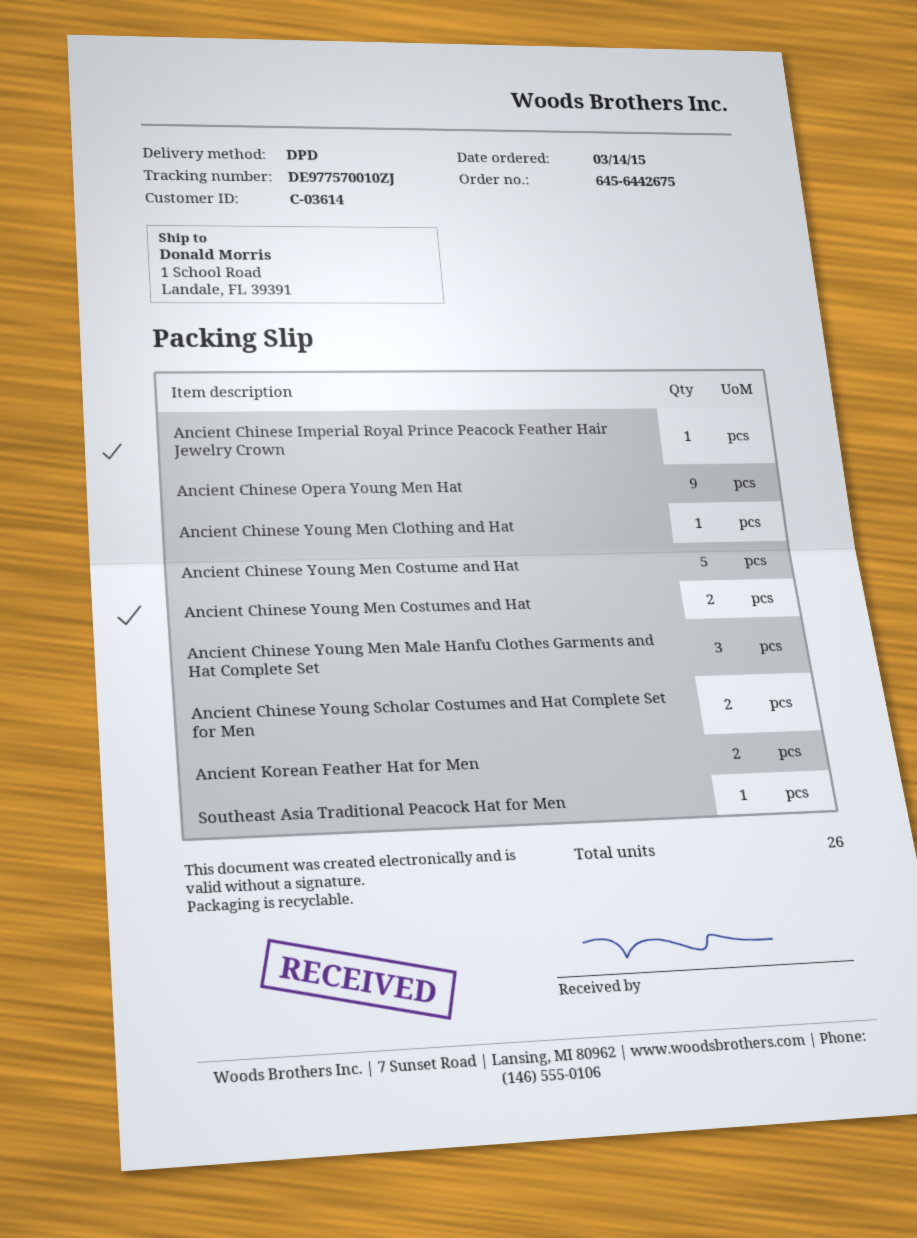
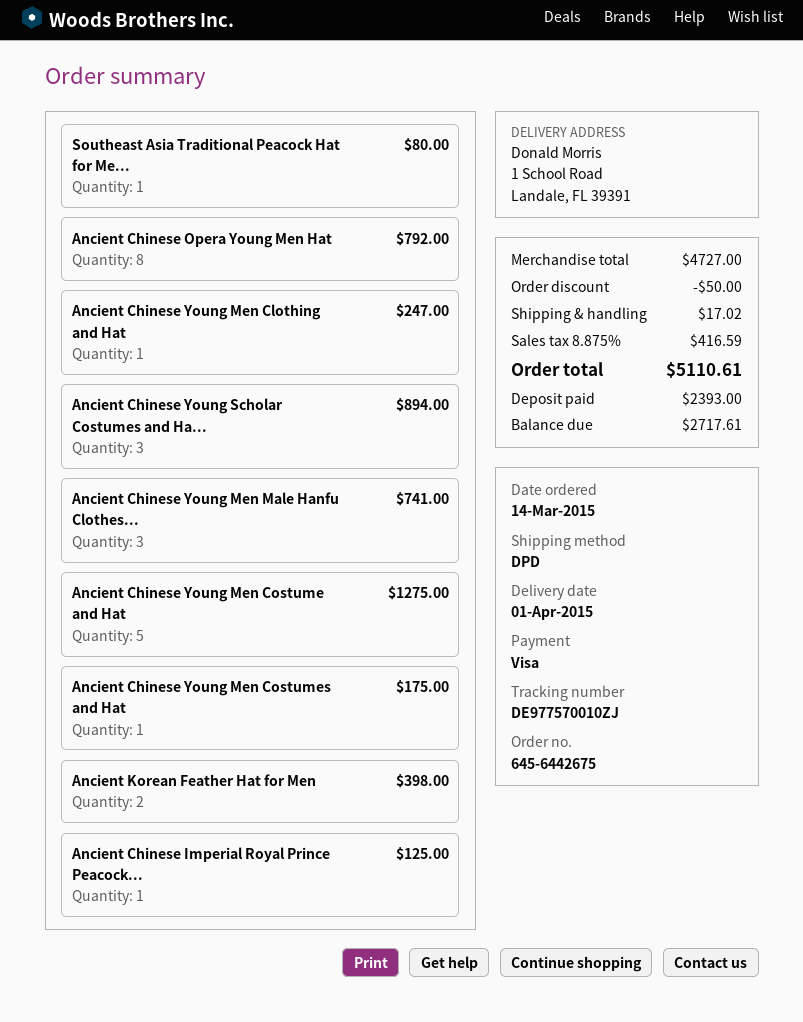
Ancient Chinese Opera Young Men Hat: 9 -> 8
Ancient Chinese Young Men Costumes and Hat: 2 -> 1
Ancient Chinese Young Scholar Costumes and Hat Complete Set for Men: 2 -> 3

